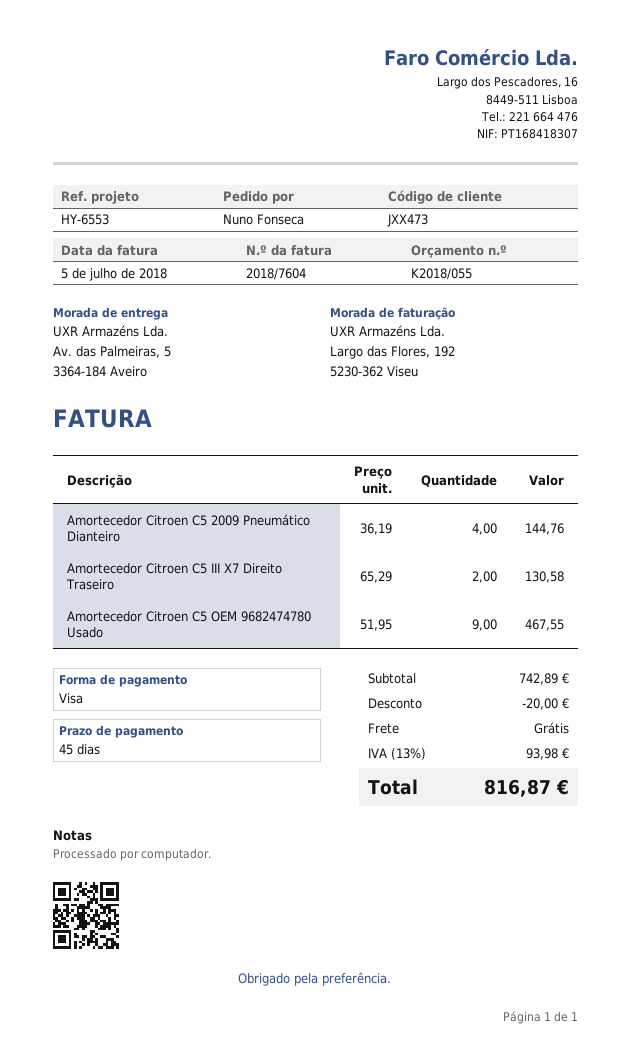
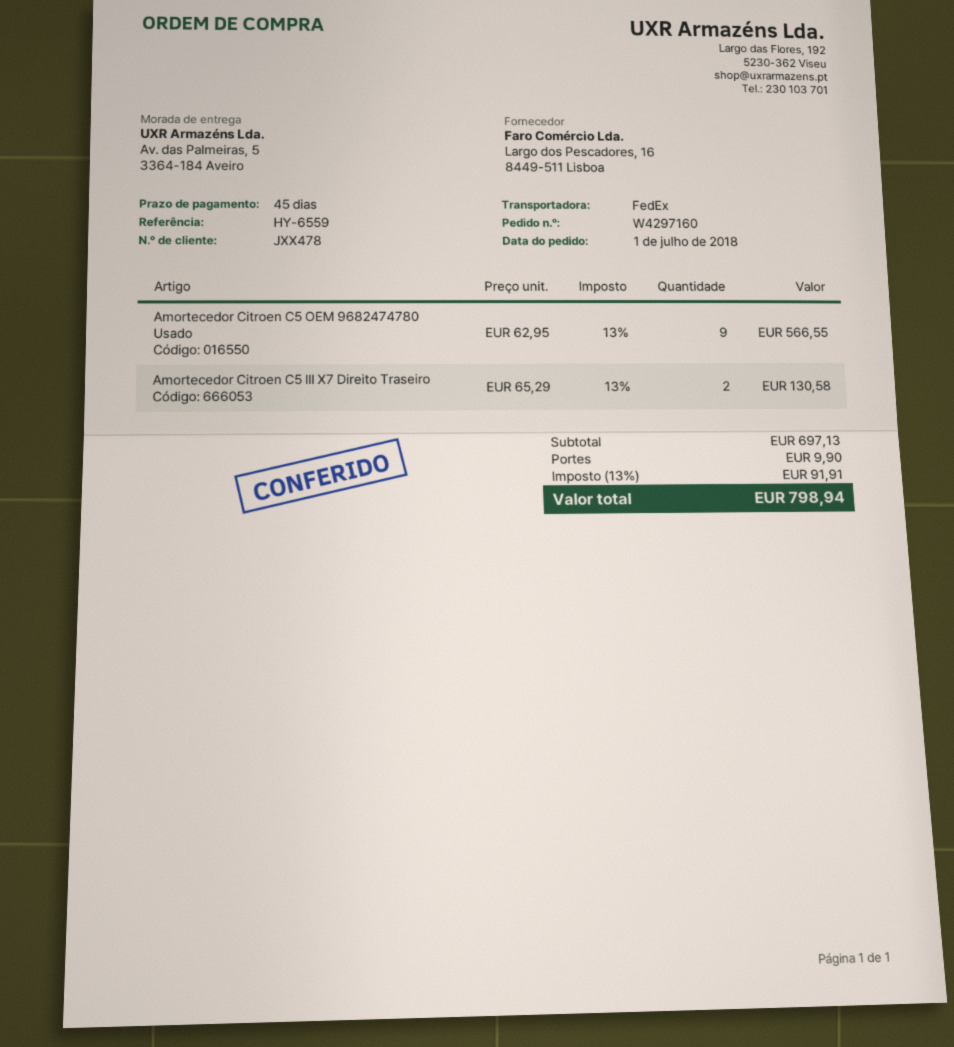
customer number: JXX473 -> JXX478
reference: HY-6553 -> HY-6559
Amortecedor Citroen C5 2009 Pneumático Dianteiro: 4 x 36.19 = 144.76 -> none
Amortecedor Citroen C5 OEM 9682474780 Usado: 9 x 51.95 = 467.55 -> 9 x 62.95 = 566.55
subtotal: 742.89 -> 697.13
discount: 20.00 -> none
shipping: 0.00 -> 9.90
tax: 13% = 93.98 -> 13% = 91.91
total: 816.87 -> 798.94

